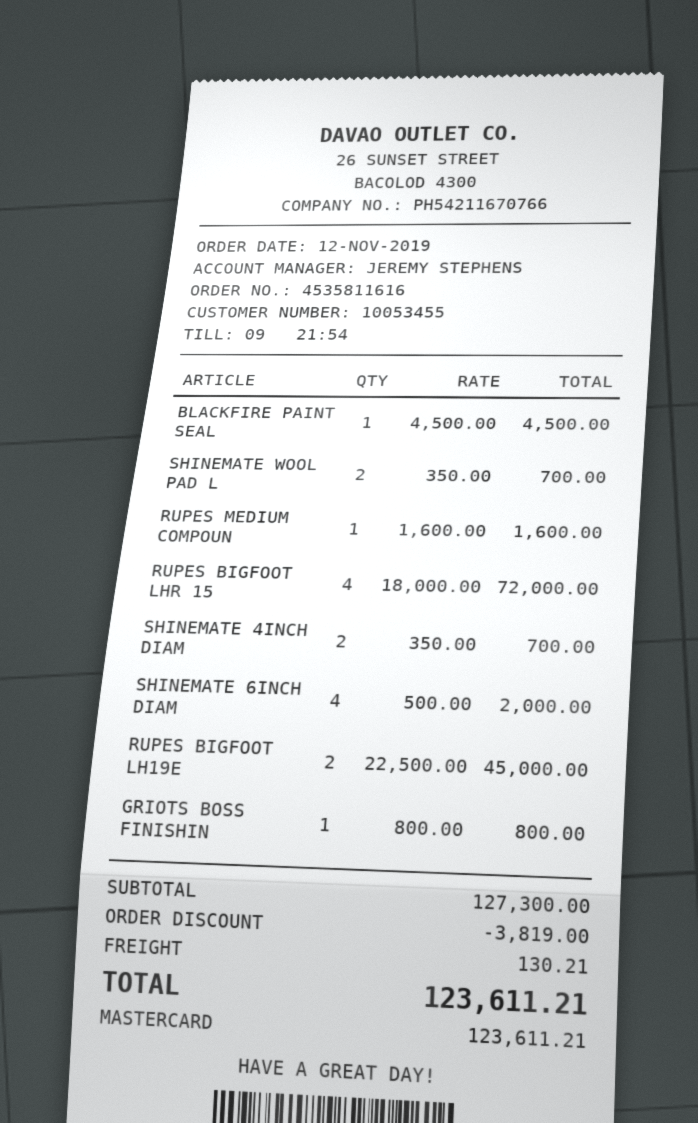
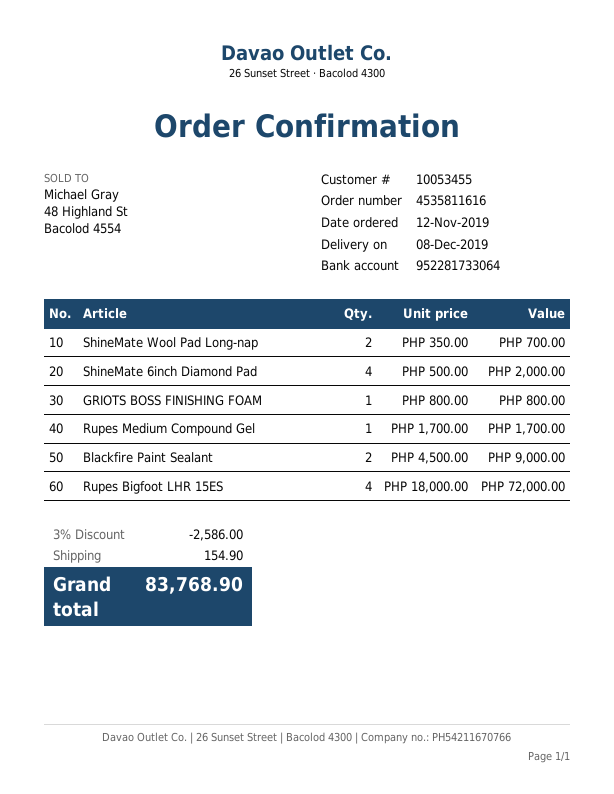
BLACKFIRE PAINT SEAL: 1 x 4500.00 = 4500.00 -> 2 x 4500.00 = 9000.00
RUPES MEDIUM COMPOUN: 1 x 1600.00 = 1600.00 -> 1 x 1700.00 = 1700.00
SHINEMATE 4INCH DIAM: 2 x 350.00 = 700.00 -> none
RUPES BIGFOOT LH19E: 2 x 22500.00 = 45000.00 -> none
discount: 3819.00 -> 2586.00
shipping: 130.21 -> 154.90
total: 123611.21 -> 83768.90

